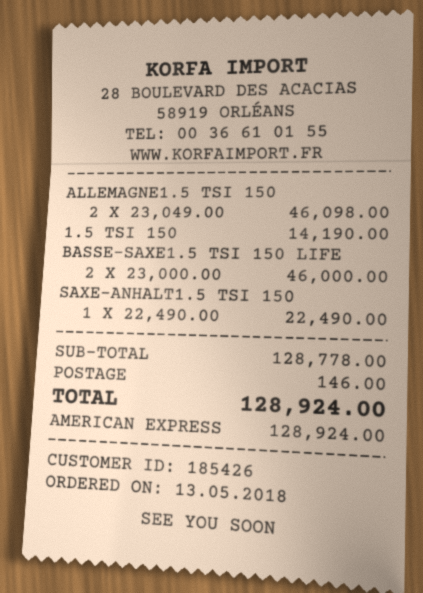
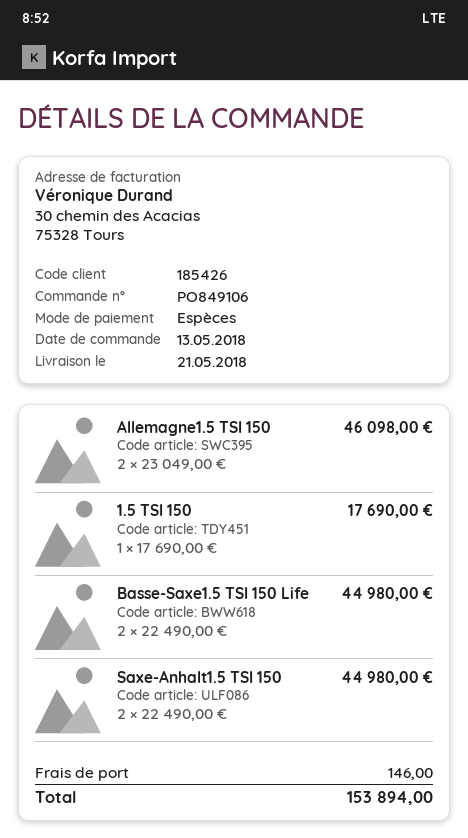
payment method: American Express -> cash
1.5 TSI 150: 1 x 14190.00 = 14190.00 -> 1 x 17690.00 = 17690.00
BASSE-SAXE1.5 TSI 150 LIFE: 2 x 23000.00 = 46000.00 -> 2 x 22490.00 = 44980.00
SAXE-ANHALT1.5 TSI 150: 1 x 22490.00 = 22490.00 -> 2 x 22490.00 = 44980.00
total: 128924.00 -> 153894.00

